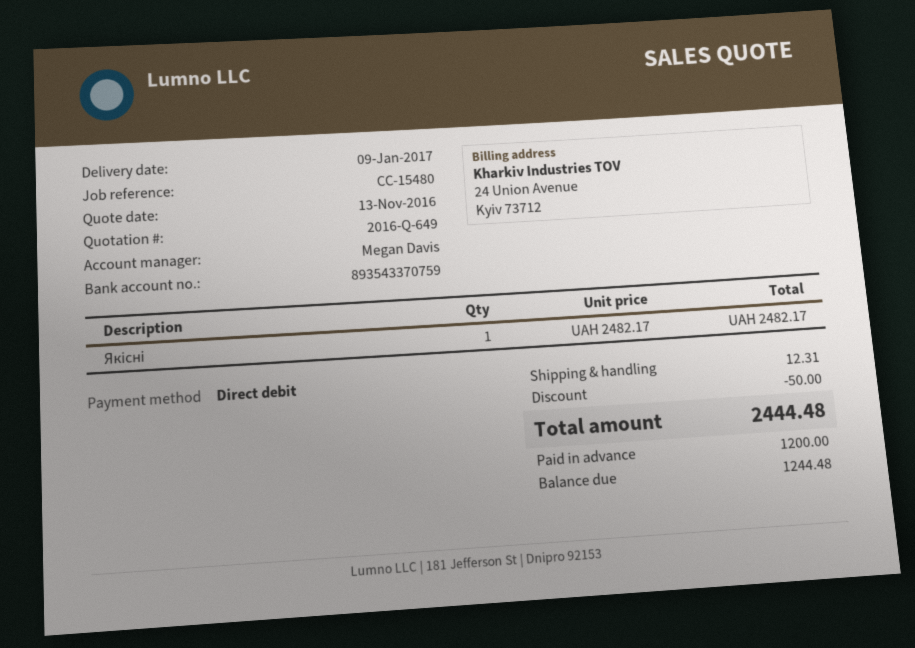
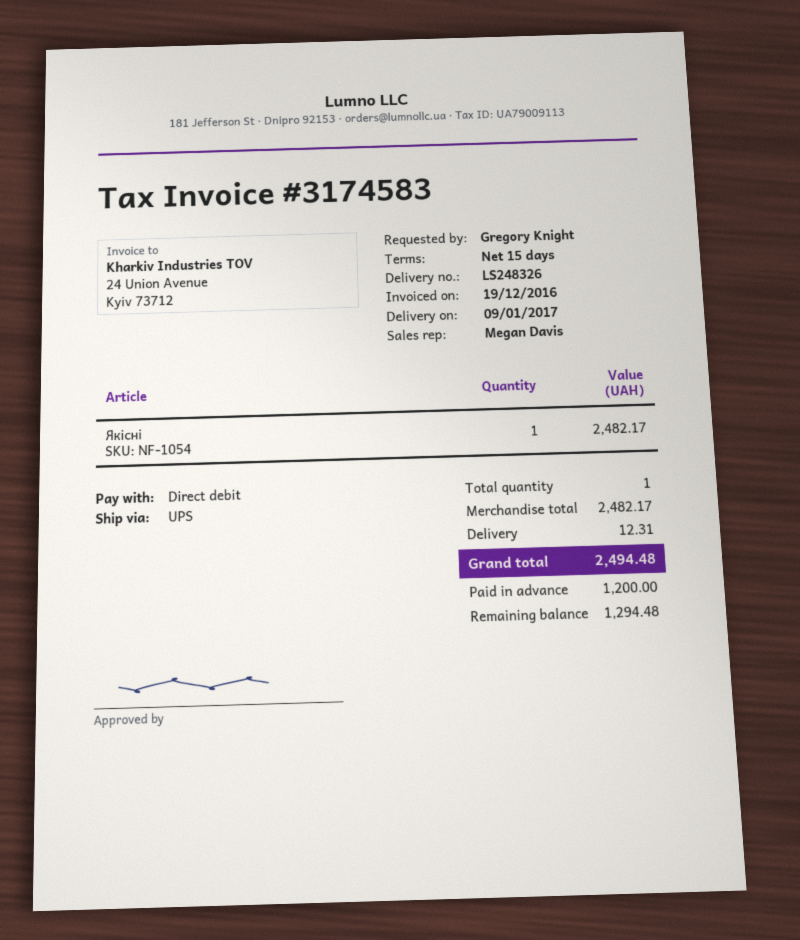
discount: 50.00 -> none
total: 2444.48 -> 2494.48
balance: 1244.48 -> 1294.48

